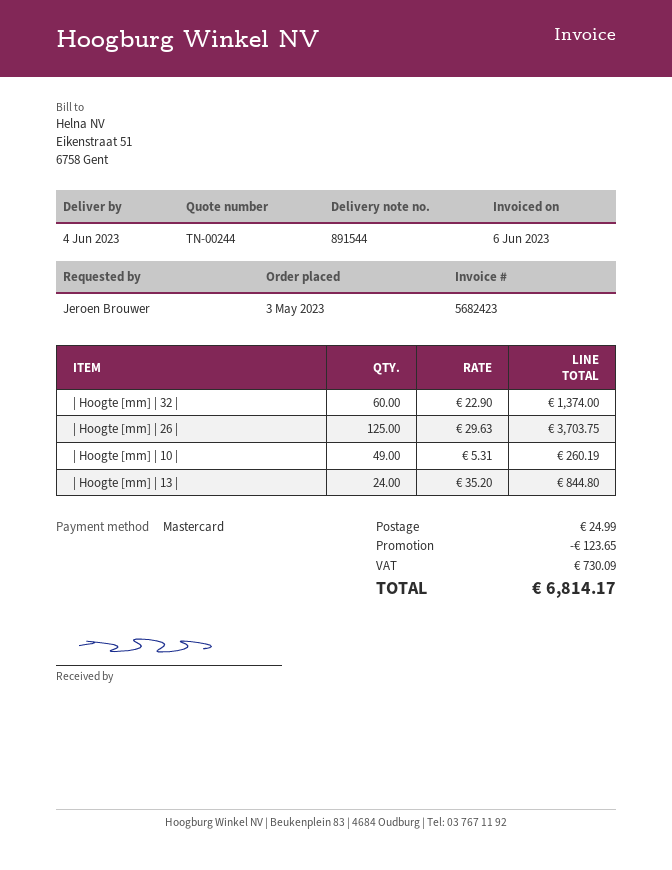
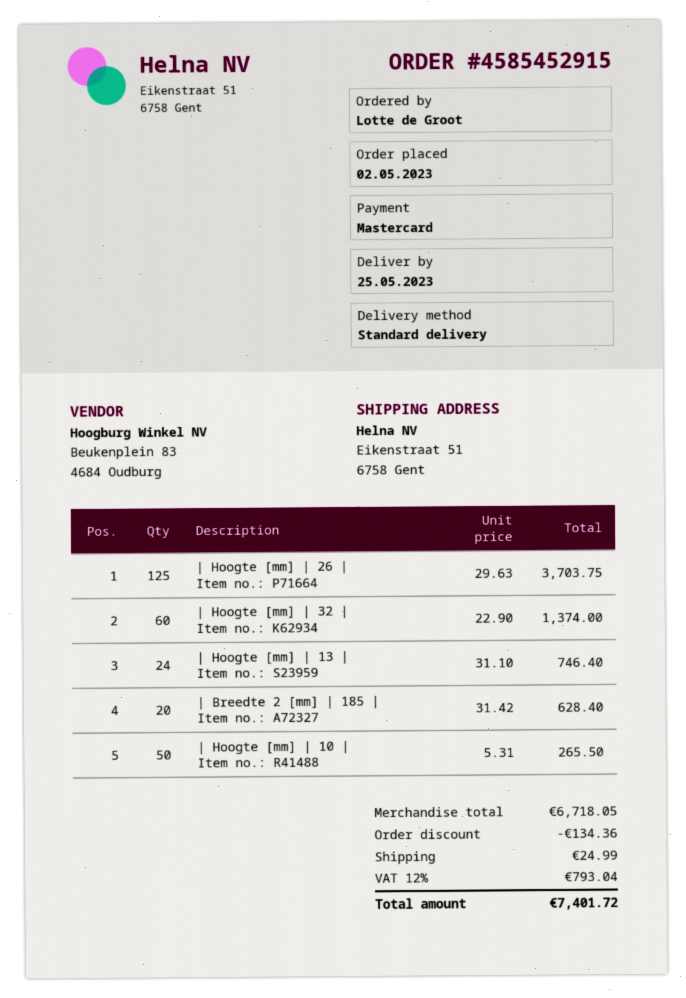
order date: 2023-05-03 -> 2023-05-02
delivery date: 2023-06-04 -> 2023-05-25
ordered by: Jeroen Brouwer -> Lotte de Groot
| Hoogte [mm] | 10 |: 49 x 5.31 = 260.19 -> 50 x 5.31 = 265.50
| Hoogte [mm] | 13 |: 24 x 35.20 = 844.80 -> 24 x 31.10 = 746.40
| Breedte 2 [mm] | 185 |: none -> 20 x 31.42 = 628.40
discount: 123.65 -> 134.36
tax: 730.09 -> 793.04
total: 6814.17 -> 7401.72

